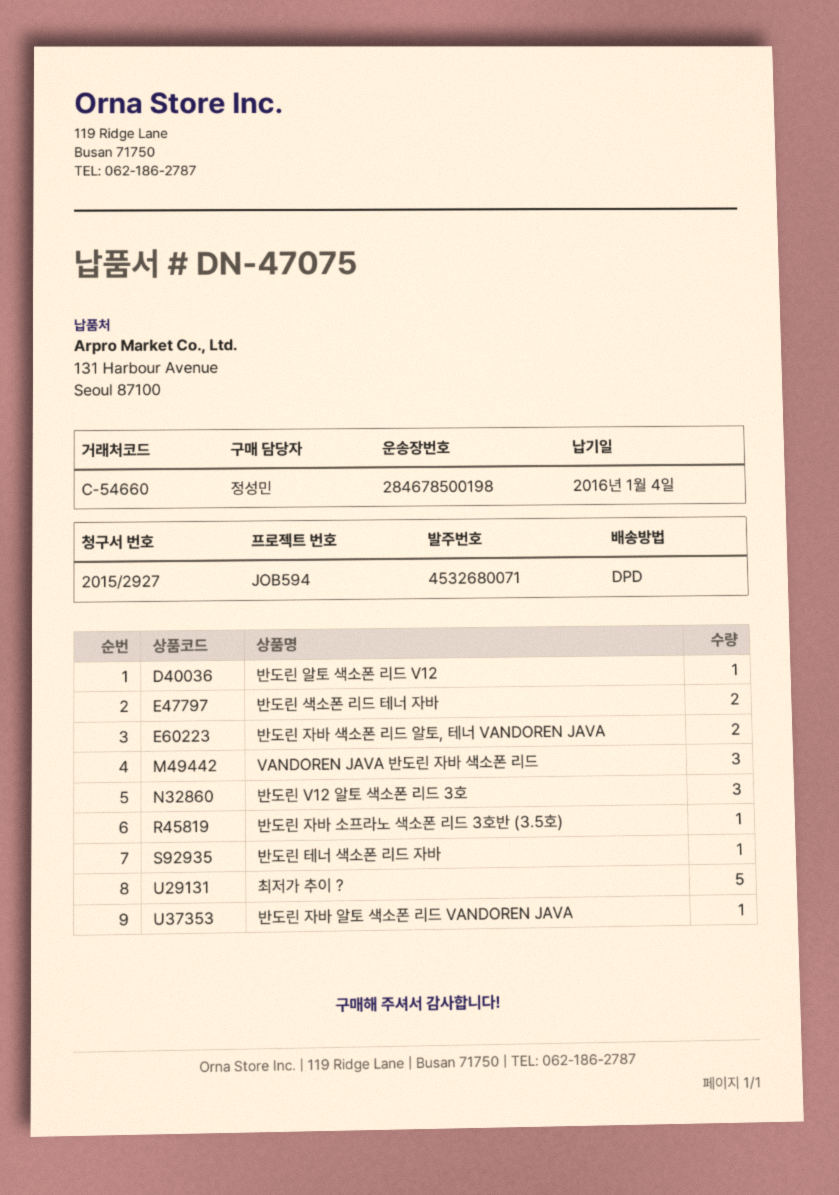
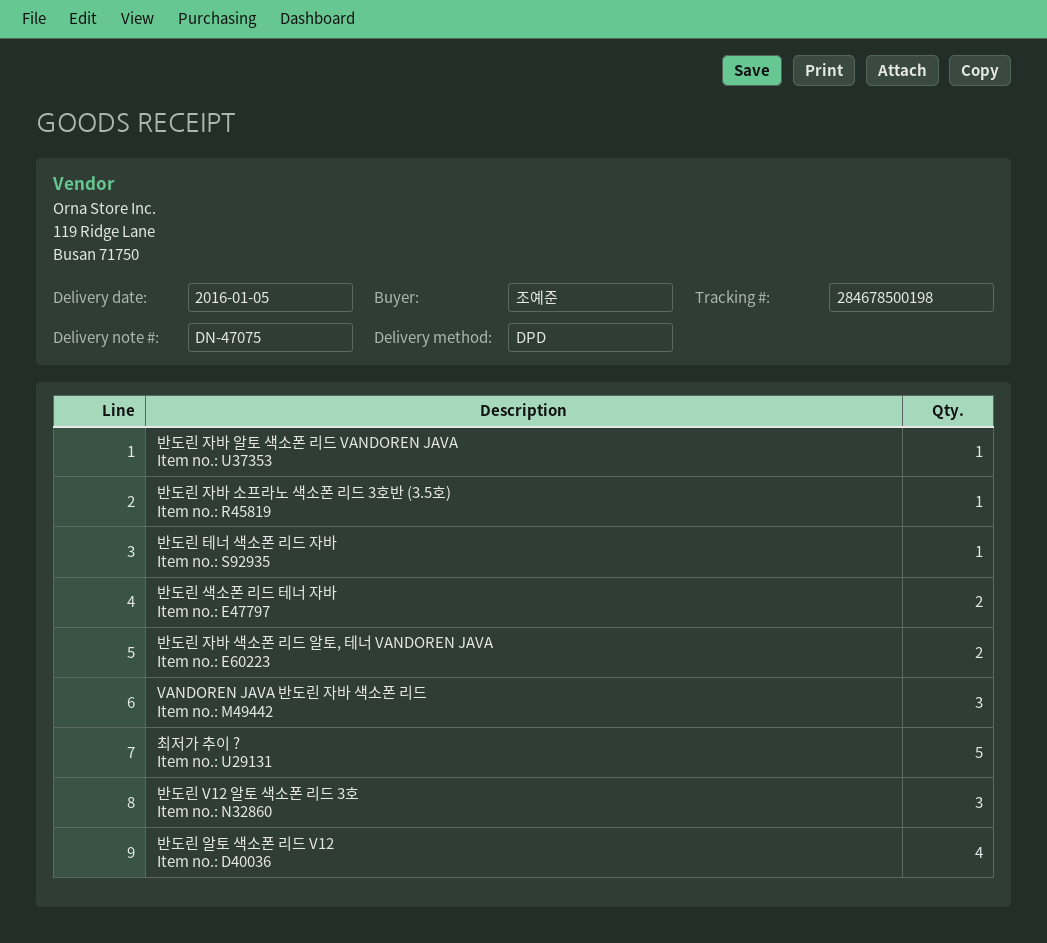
delivery date: 2016-01-04 -> 2016-01-05
ordered by: 정성민 -> 조예준
반도린 알토 색소폰 리드 V12: 1 -> 4

